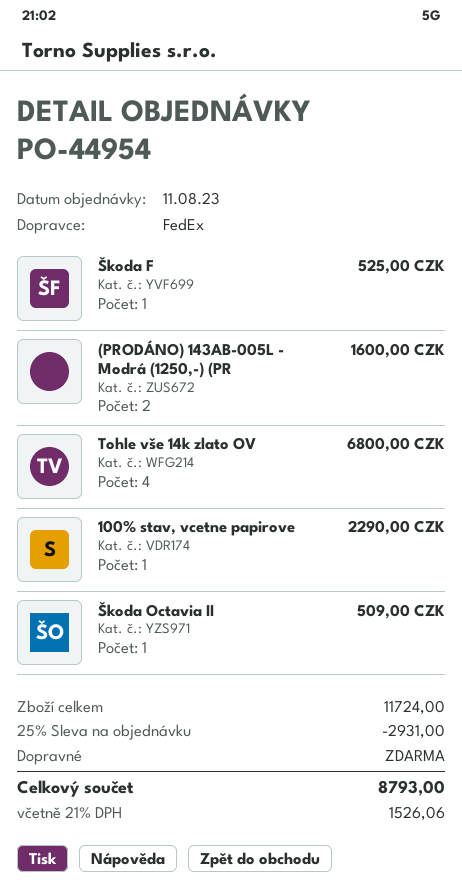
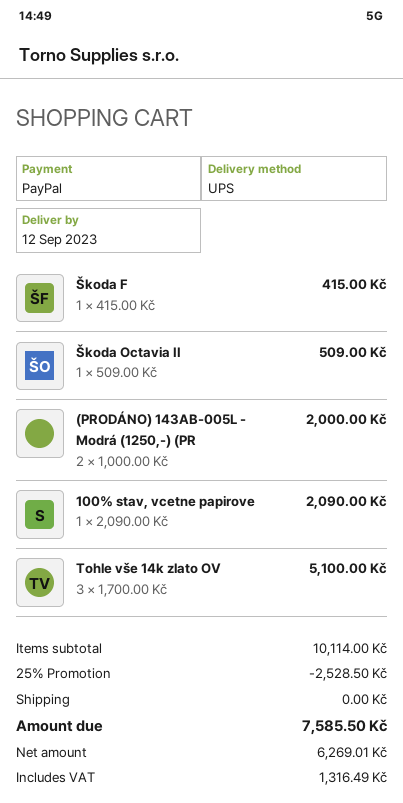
shipping method: FedEx -> UPS
Škoda F: 1 for 525.00 -> 1 for 415.00
(PRODÁNO) 143AB-005L - Modrá (1250,-) (PR: 2 for 1600.00 -> 2 for 2000.00
Tohle vše 14k zlato OV: 4 for 6800.00 -> 3 for 5100.00
100% stav, vcetne papirove: 1 for 2290.00 -> 1 for 2090.00
subtotal: 11724.00 -> 10114.00
discount: 25% = 2931.00 -> 25% = 2528.50
tax: 1526.06 -> 1316.49
total: 8793.00 -> 7585.50

